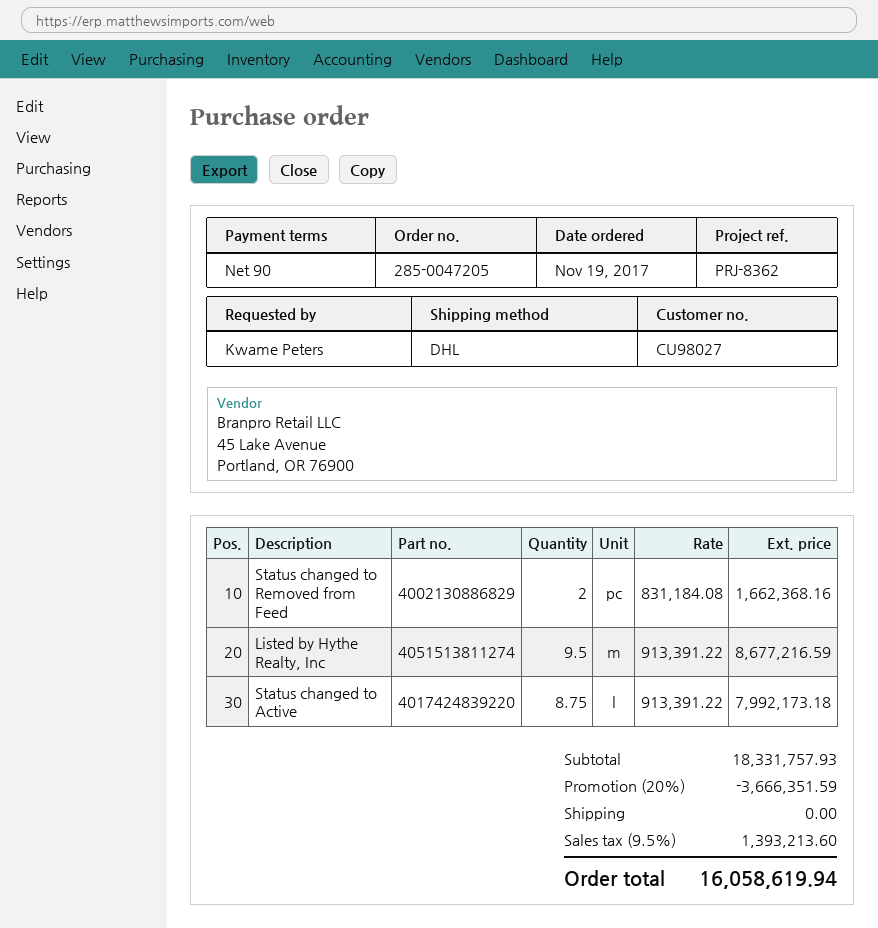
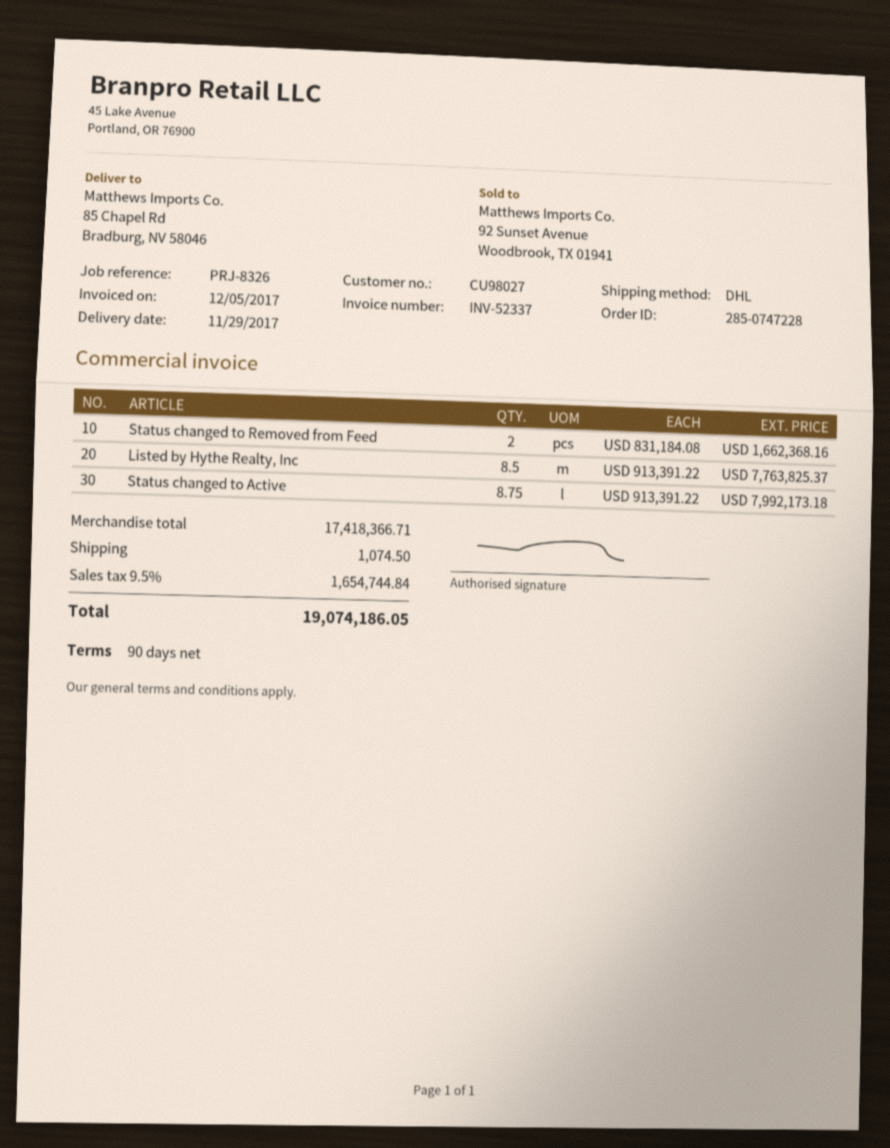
order number: 285-0047205 -> 285-0747228
reference: PRJ-8362 -> PRJ-8326
Listed by Hythe Realty, Inc: 9.5 x 913391.22 = 8677216.59 -> 8.5 x 913391.22 = 7763825.37
subtotal: 18331757.93 -> 17418366.71
discount: 20% = 3666351.59 -> none
shipping: 0.00 -> 1074.50
tax: 9.5% = 1393213.60 -> 9.5% = 1654744.84
total: 16058619.94 -> 19074186.05

